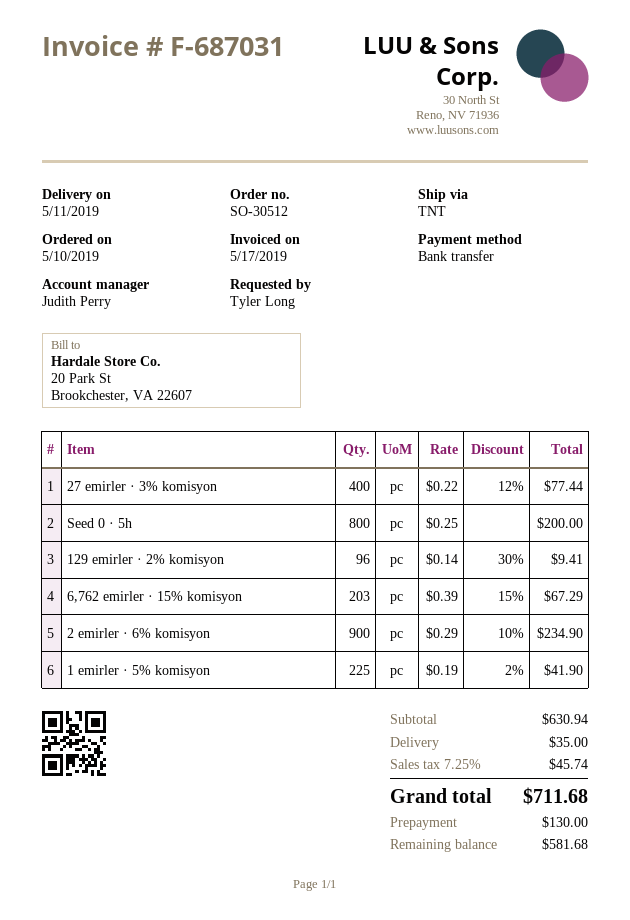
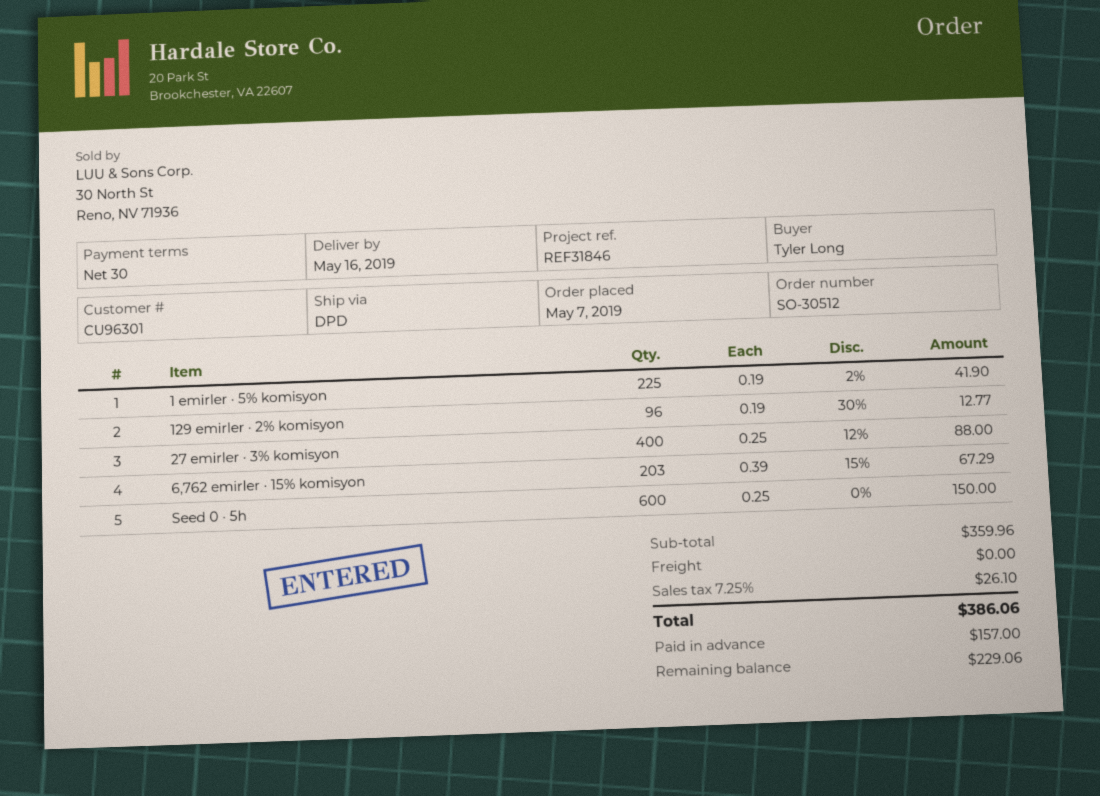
order date: 2019-05-10 -> 2019-05-07
delivery date: 2019-05-11 -> 2019-05-16
shipping method: TNT -> DPD
27 emirler · 3% komisyon: 400 x 0.22 - 12% = 77.44 -> 400 x 0.25 - 12% = 88.00
Seed 0 · 5h: 800 x 0.25 = 200.00 -> 600 x 0.25 = 150.00
129 emirler · 2% komisyon: 96 x 0.14 - 30% = 9.41 -> 96 x 0.19 - 30% = 12.77
2 emirler · 6% komisyon: 900 x 0.29 - 10% = 234.90 -> none
subtotal: 630.94 -> 359.96
shipping: 35.00 -> 0.00
tax: 7.25% = 45.74 -> 7.25% = 26.10
total: 711.68 -> 386.06
deposit: 130.00 -> 157.00
balance: 581.68 -> 229.06

